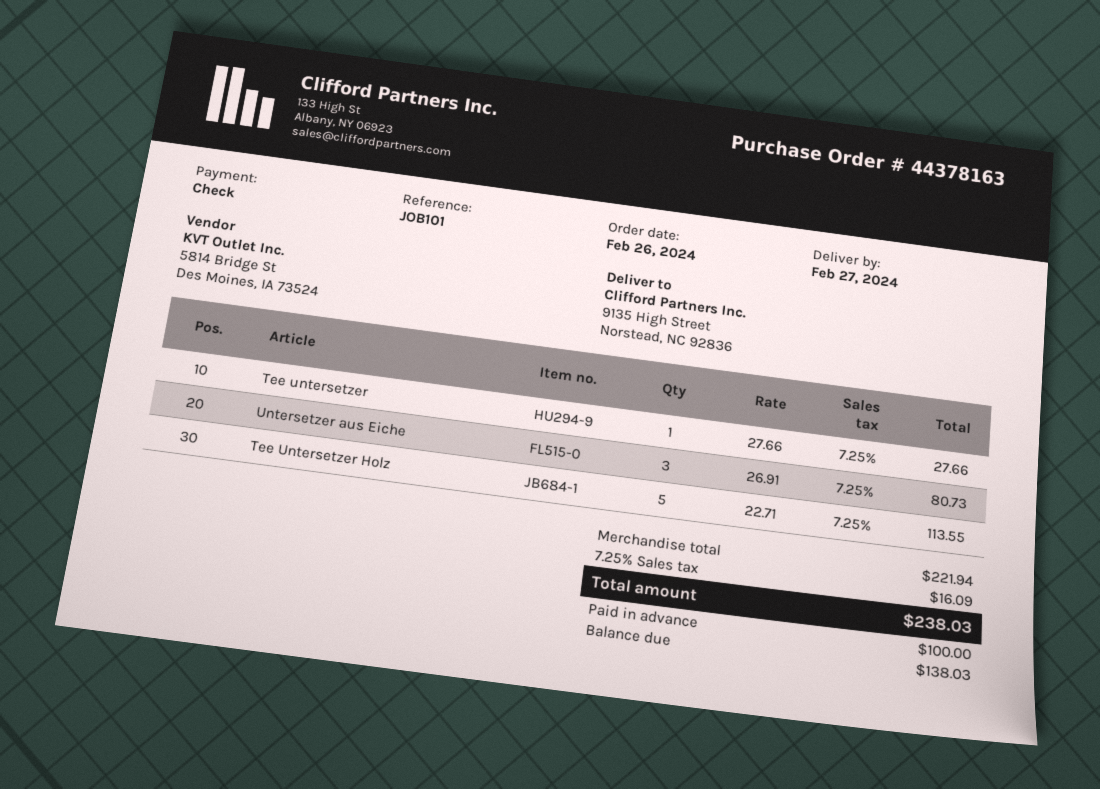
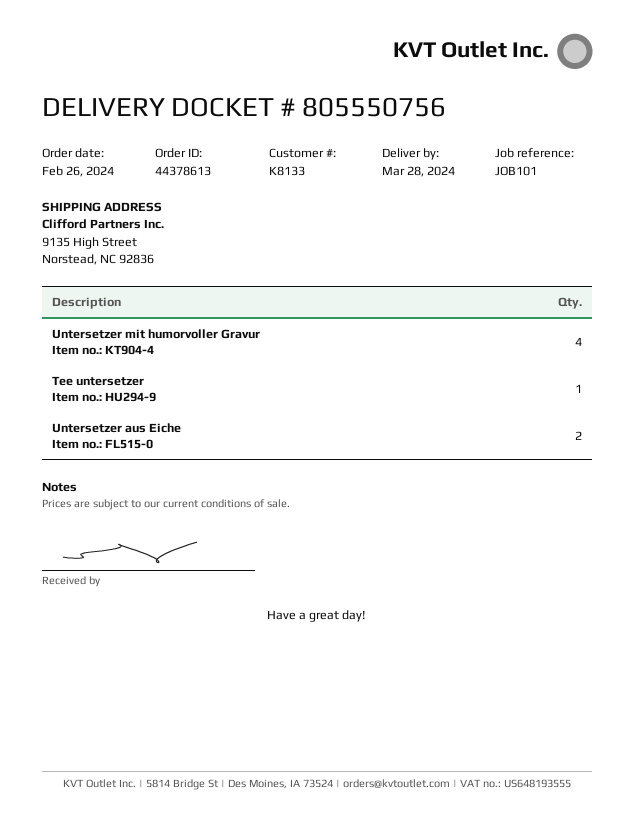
order number: 44378163 -> 44378613
delivery date: 2024-02-27 -> 2024-03-28
Untersetzer aus Eiche: 3 -> 2
Tee Untersetzer Holz: 5 -> none
Untersetzer mit humorvoller Gravur: none -> 4

